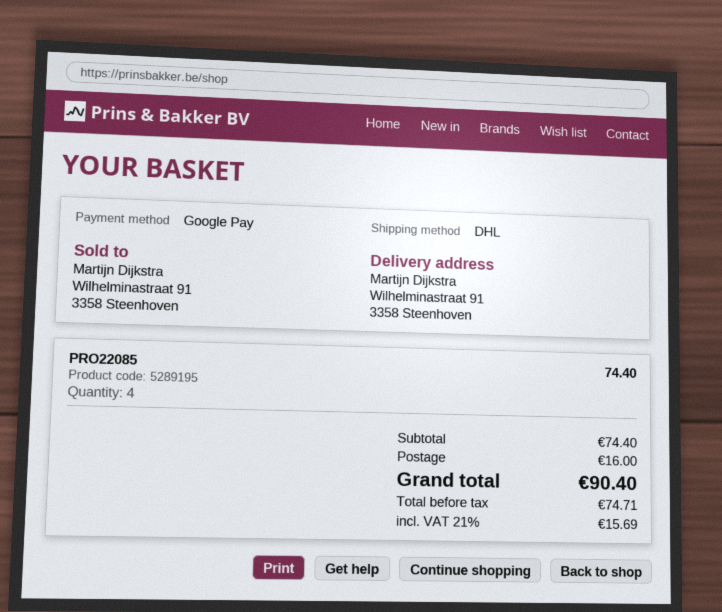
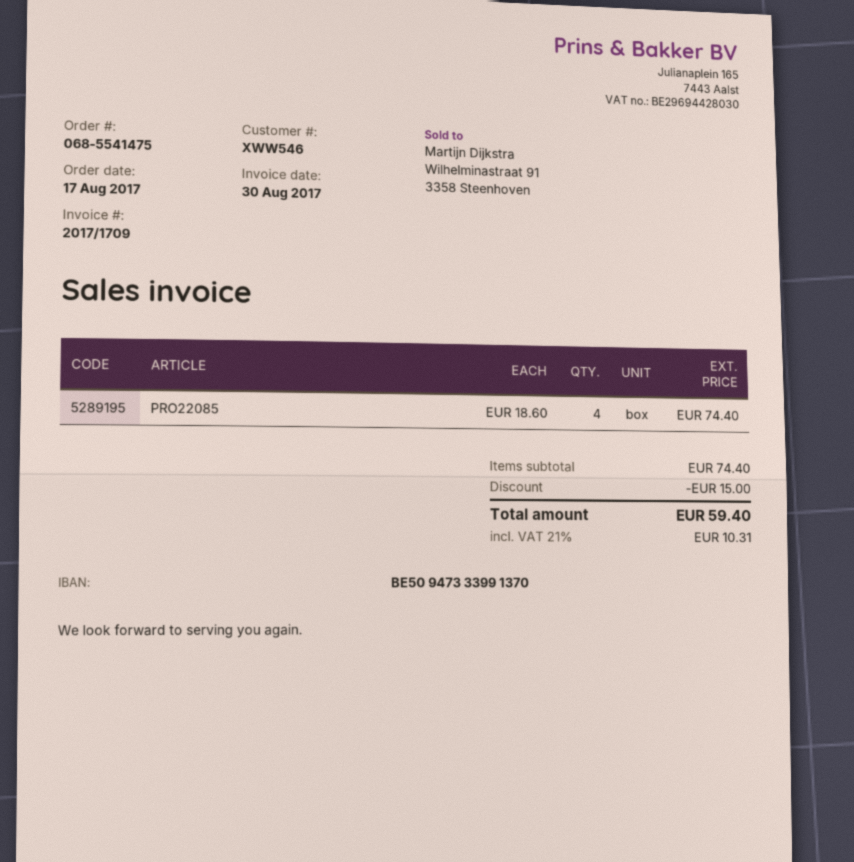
discount: none -> 15.00
shipping: 16.00 -> none
tax: 21% = 15.69 -> 21% = 10.31
total: 90.40 -> 59.40

